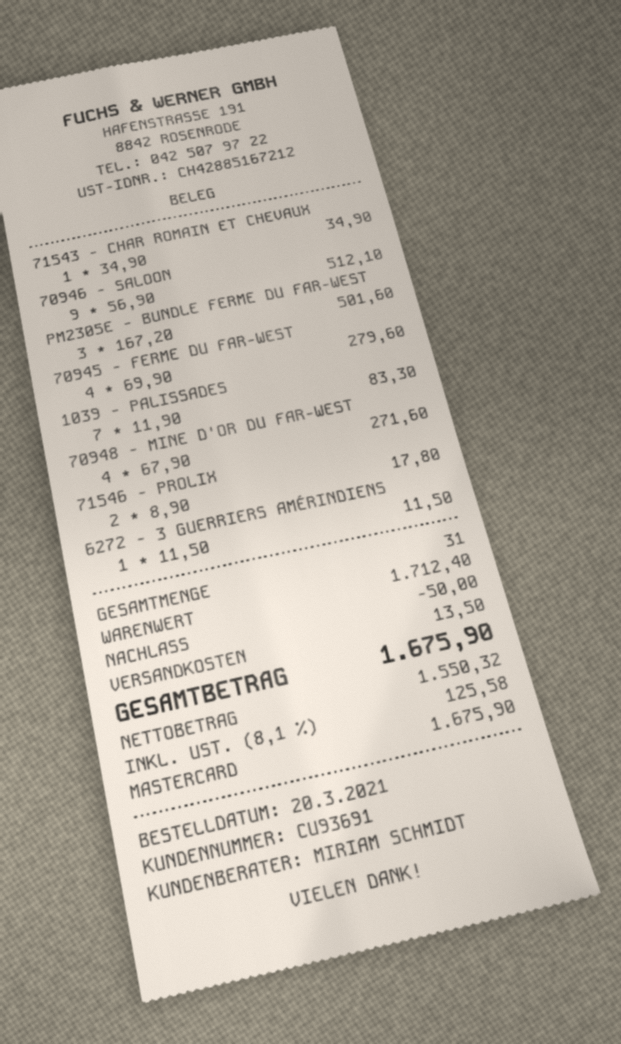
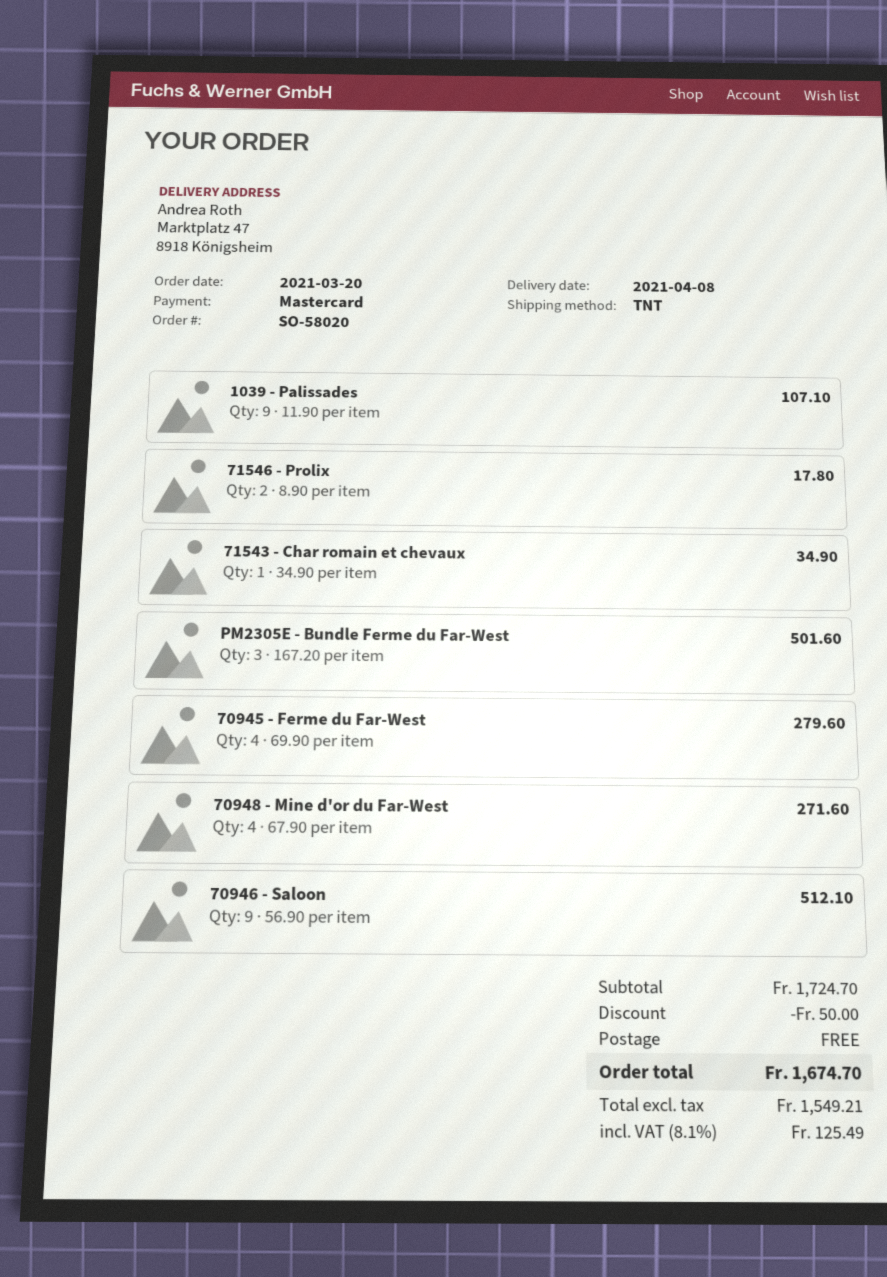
1039 - PALISSADES: 7 x 11.90 = 83.30 -> 9 x 11.90 = 107.10
6272 - 3 GUERRIERS AMÉRINDIENS: 1 x 11.50 = 11.50 -> none
subtotal: 1712.40 -> 1724.70
shipping: 13.50 -> 0.00
net: 1550.32 -> 1549.21
tax: 8.1% = 125.58 -> 8.1% = 125.49
total: 1675.90 -> 1674.70

